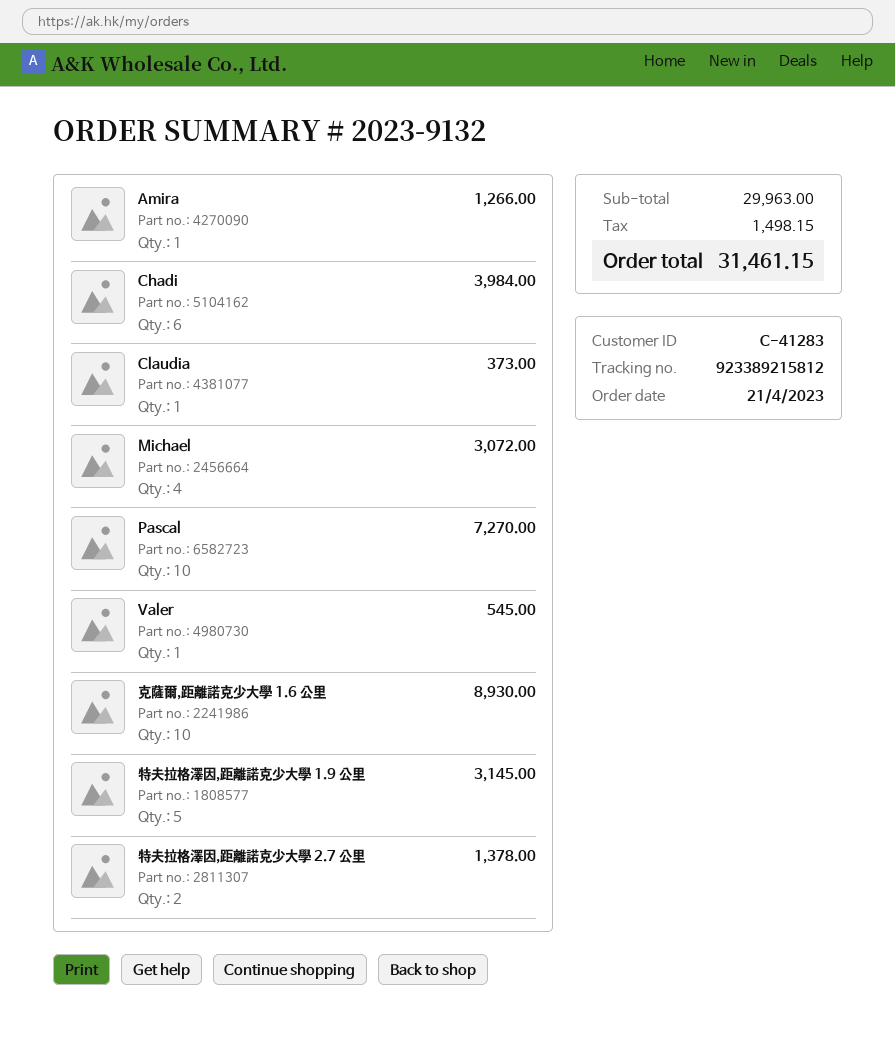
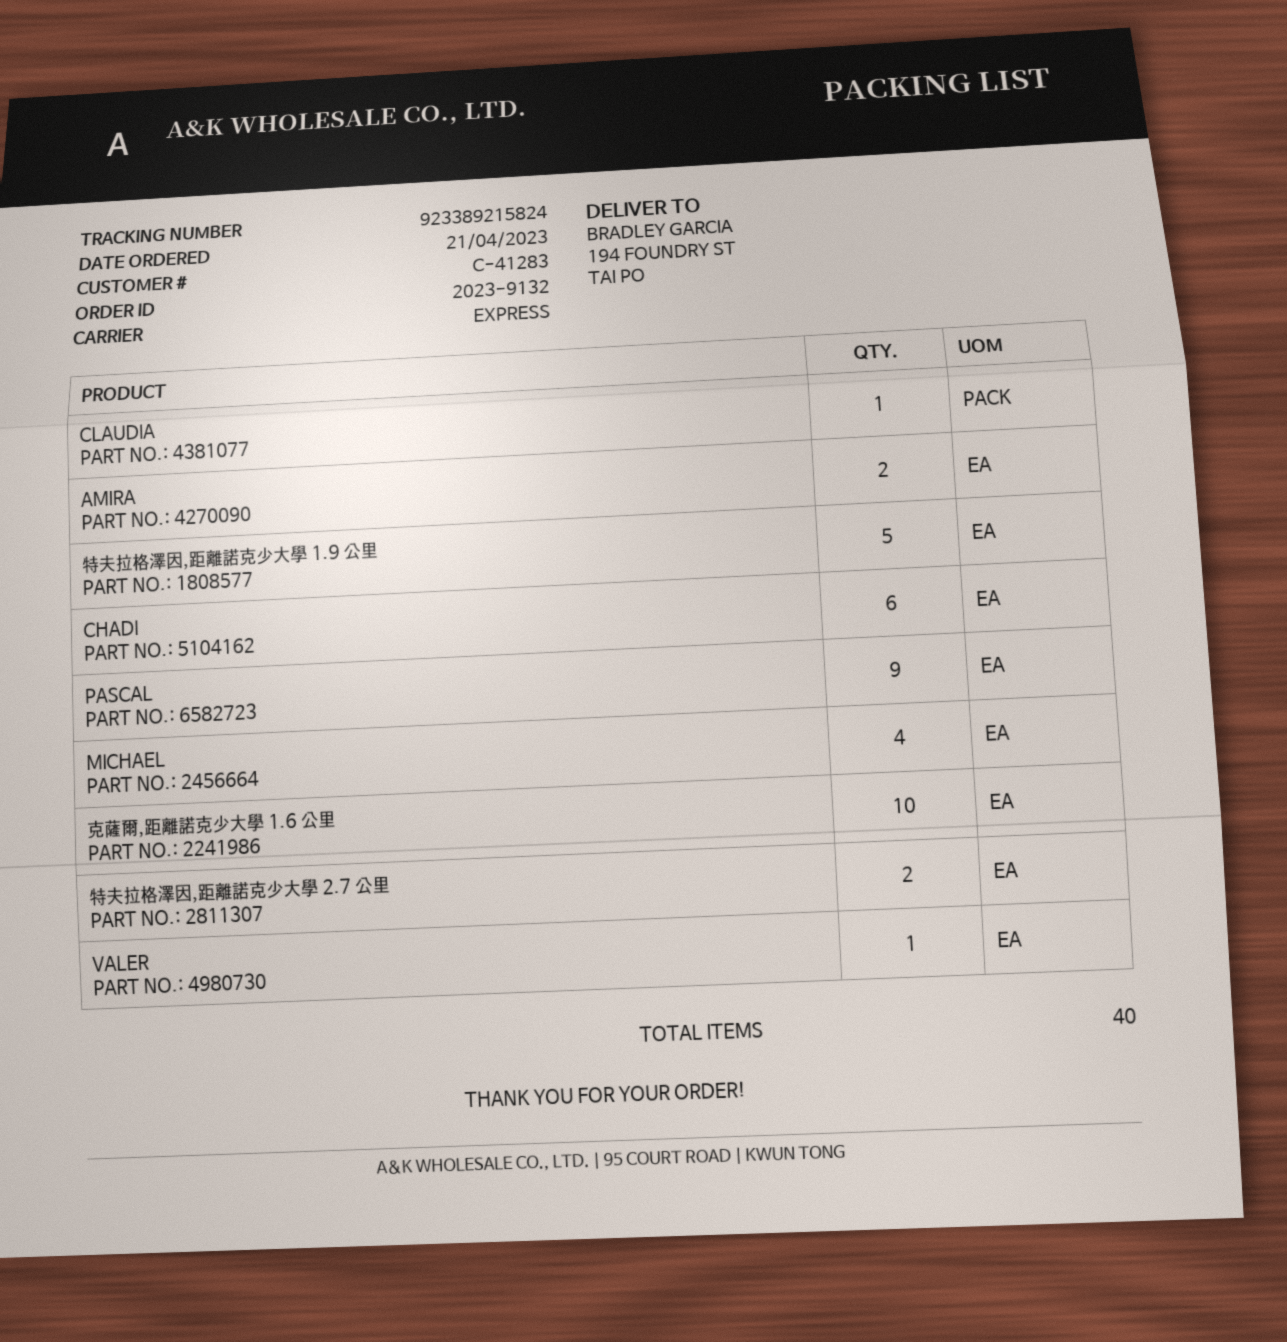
tracking number: 923389215812 -> 923389215824
Amira: 1 -> 2
Pascal: 10 -> 9

